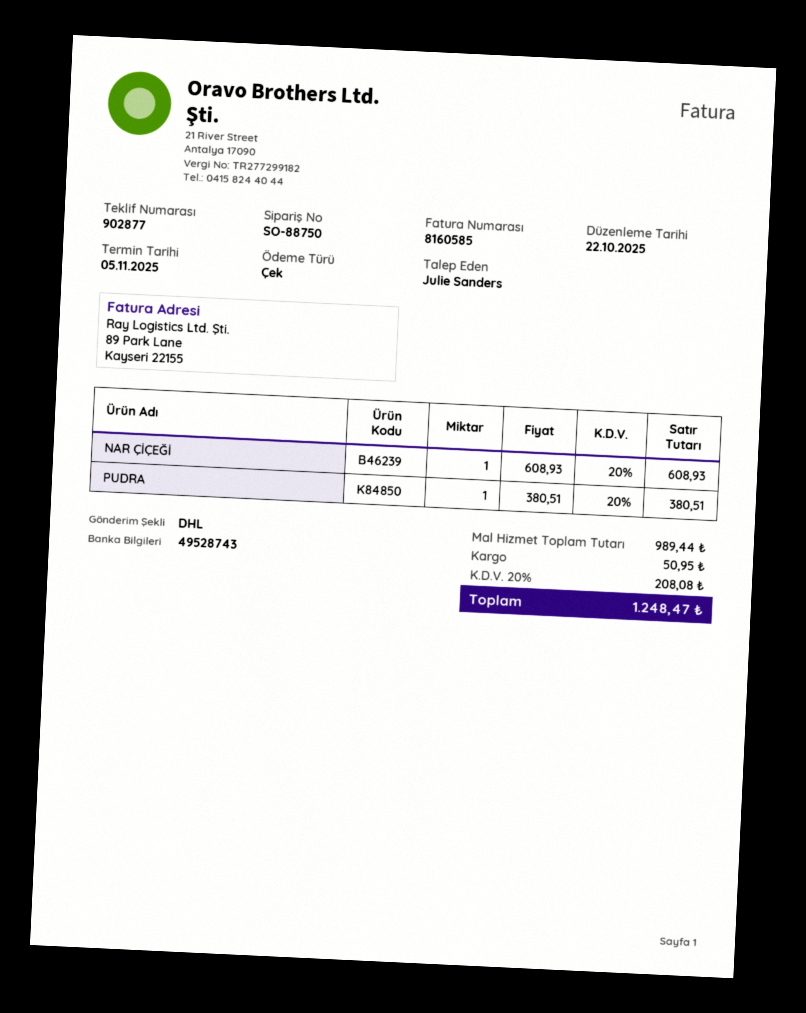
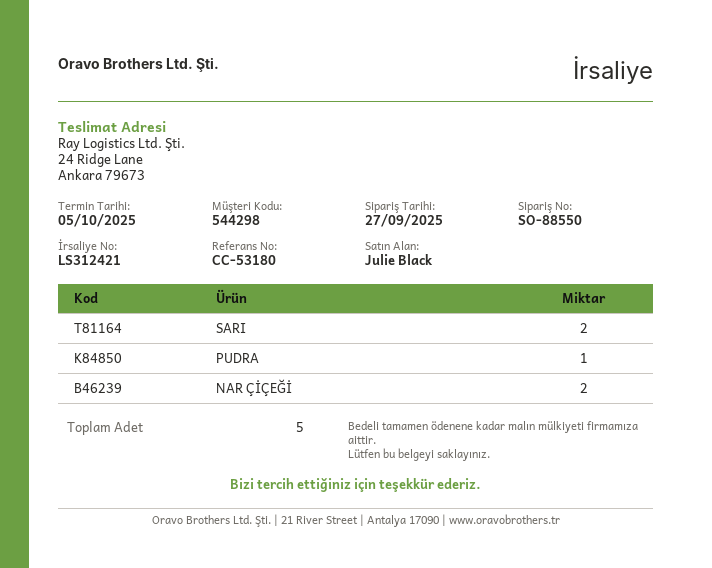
order number: SO-88750 -> SO-88550
delivery date: 2025-11-05 -> 2025-10-05
ordered by: Julie Sanders -> Julie Black
NAR ÇİÇEĞİ: 1 -> 2
SARI: none -> 2

